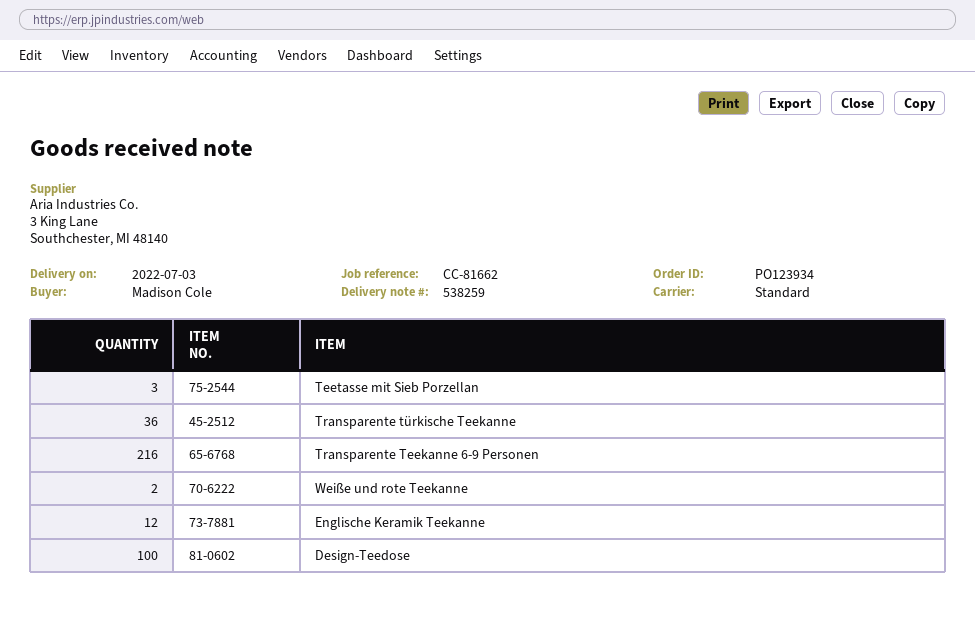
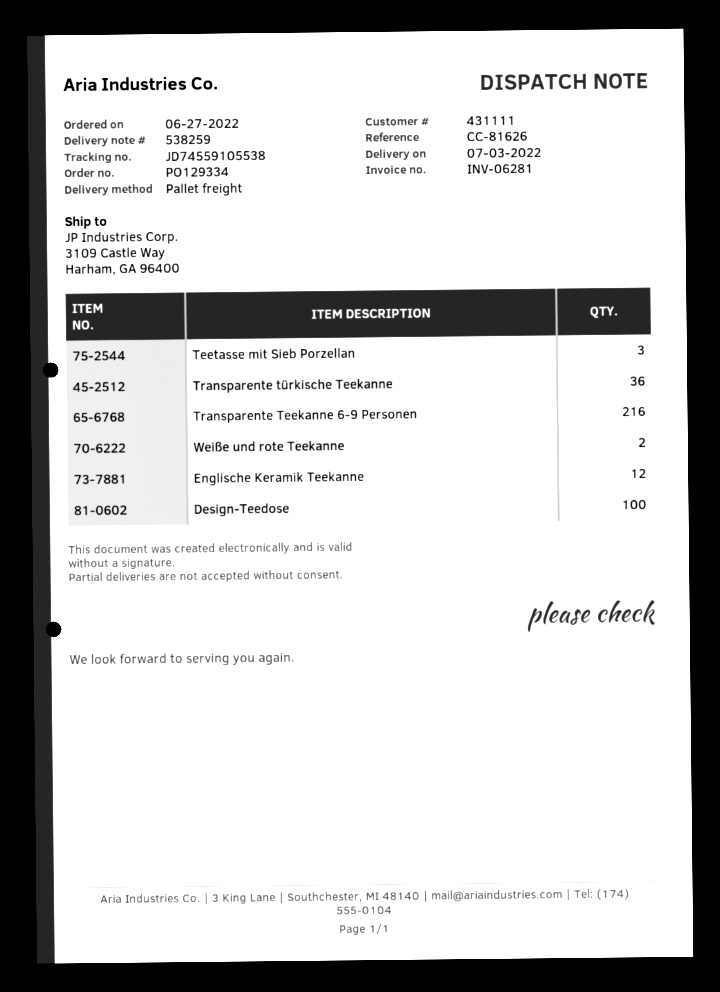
order number: PO123934 -> PO129334
reference: CC-81662 -> CC-81626
shipping method: standard -> pallet freight

